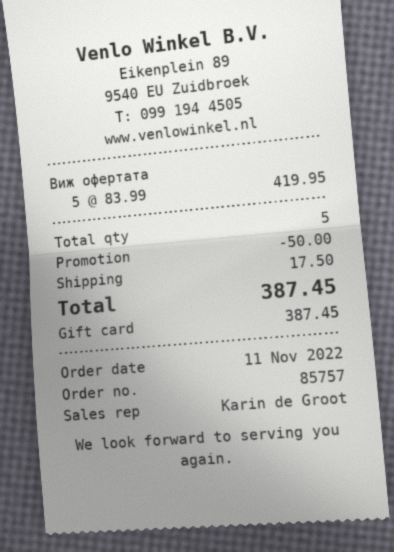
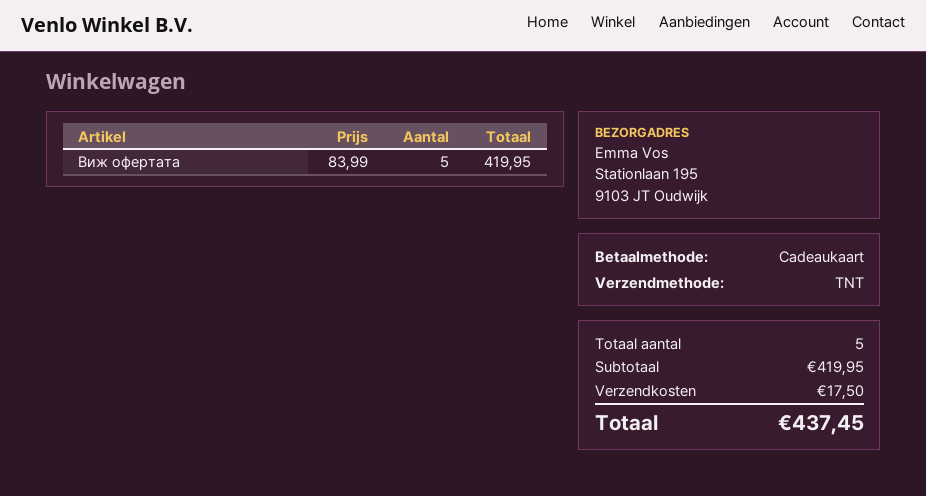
discount: 50.00 -> none
total: 387.45 -> 437.45

